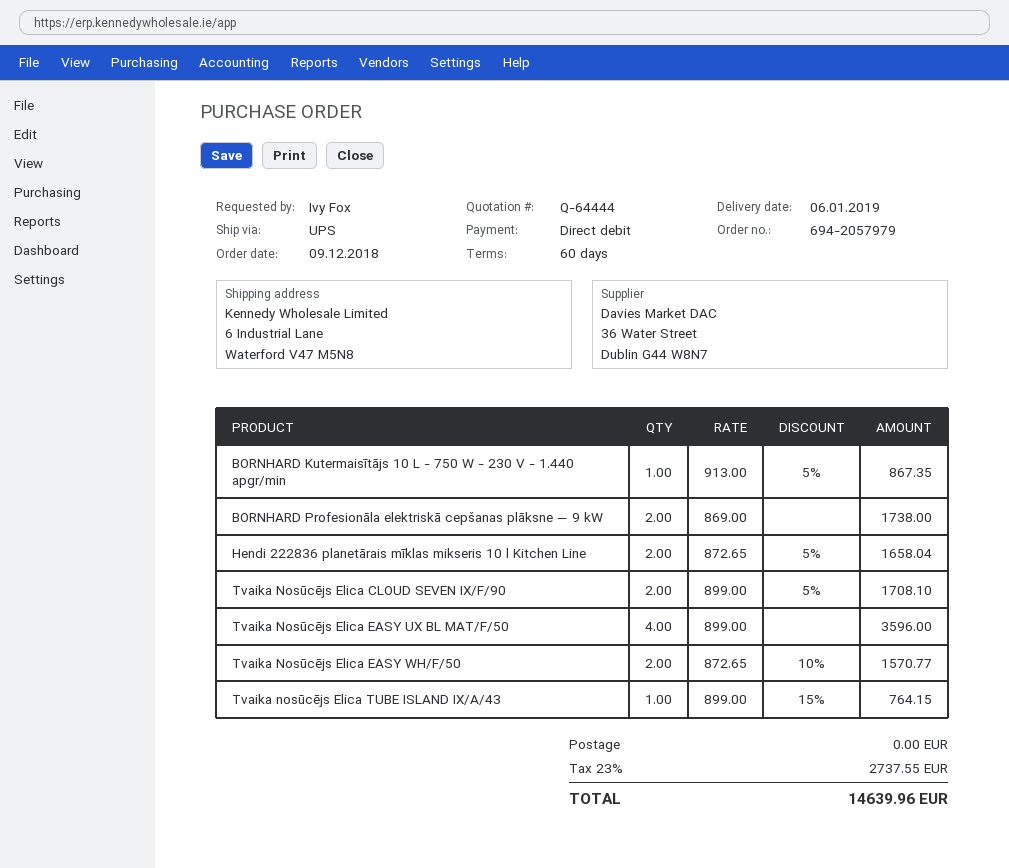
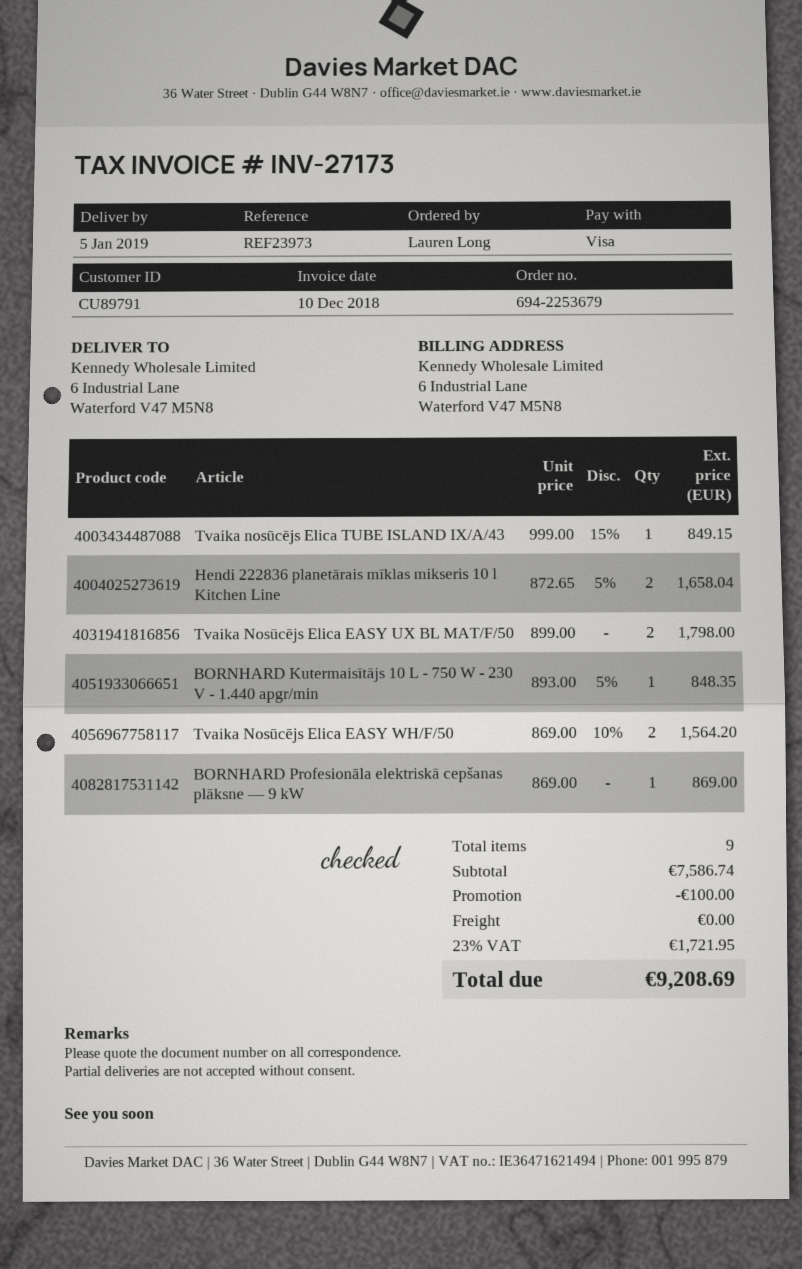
order number: 694-2057979 -> 694-2253679
delivery date: 2019-01-06 -> 2019-01-05
ordered by: Ivy Fox -> Lauren Long
payment method: direct debit -> Visa
BORNHARD Kutermaisītājs 10 L - 750 W - 230 V - 1.440 apgr/min: 1 x 913.00 - 5% = 867.35 -> 1 x 893.00 - 5% = 848.35
BORNHARD Profesionāla elektriskā cepšanas plāksne — 9 kW: 2 x 869.00 = 1738.00 -> 1 x 869.00 = 869.00
Tvaika Nosūcējs Elica CLOUD SEVEN IX/F/90: 2 x 899.00 - 5% = 1708.10 -> none
Tvaika Nosūcējs Elica EASY UX BL MAT/F/50: 4 x 899.00 = 3596.00 -> 2 x 899.00 = 1798.00
Tvaika Nosūcējs Elica EASY WH/F/50: 2 x 872.65 - 10% = 1570.77 -> 2 x 869.00 - 10% = 1564.20
Tvaika nosūcējs Elica TUBE ISLAND IX/A/43: 1 x 899.00 - 15% = 764.15 -> 1 x 999.00 - 15% = 849.15
discount: none -> 100.00
tax: 23% = 2737.55 -> 23% = 1721.95
total: 14639.96 -> 9208.69

